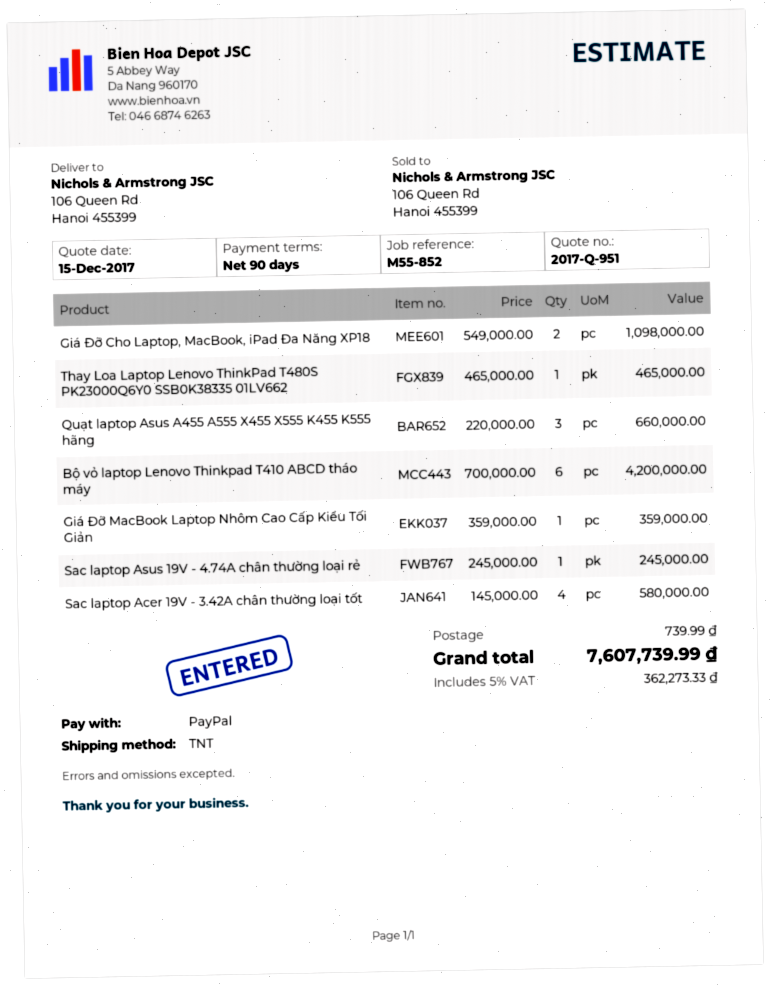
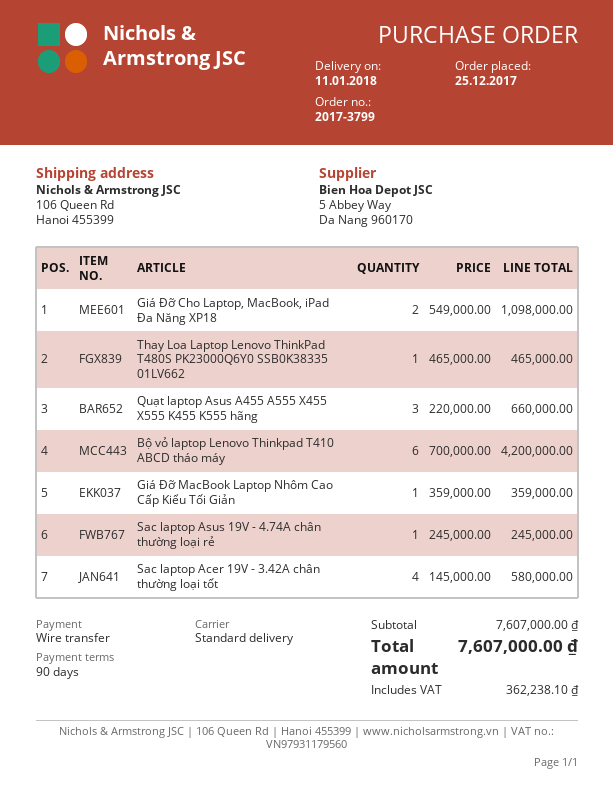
payment method: PayPal -> bank transfer
shipping method: TNT -> standard
shipping: 739.99 -> none
tax: 362273.33 -> 362238.10
total: 7607739.99 -> 7607000.00

